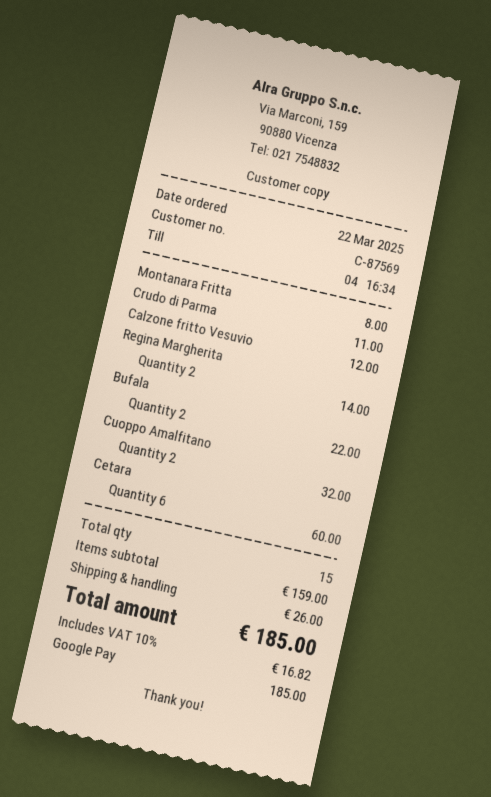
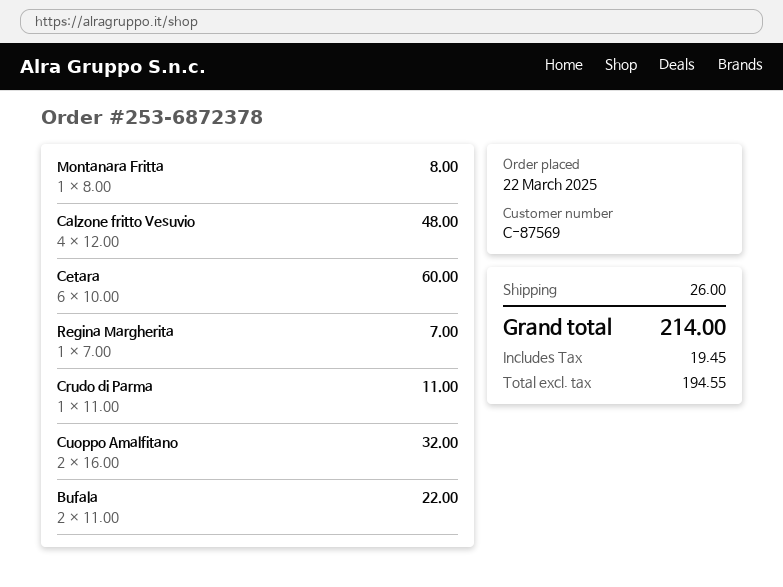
Calzone fritto Vesuvio: 1 for 12.00 -> 4 for 48.00
Regina Margherita: 2 for 14.00 -> 1 for 7.00
tax: 16.82 -> 19.45
total: 185.00 -> 214.00

